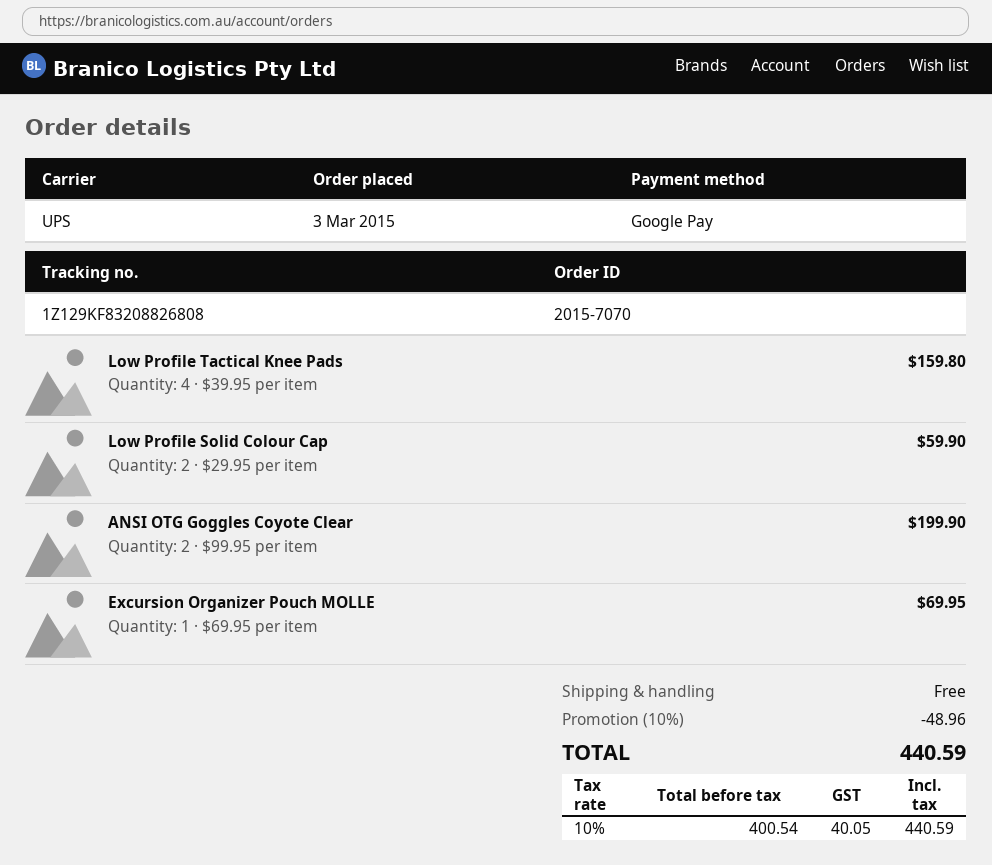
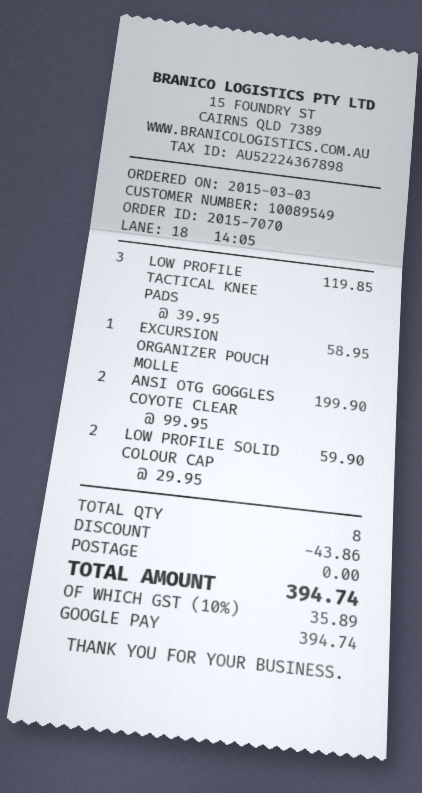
Low Profile Tactical Knee Pads: 4 x 39.95 = 159.80 -> 3 x 39.95 = 119.85
Excursion Organizer Pouch MOLLE: 1 x 69.95 = 69.95 -> 1 x 58.95 = 58.95
discount: 48.96 -> 43.86
tax: 10% = 40.05 -> 10% = 35.89
total: 440.59 -> 394.74

